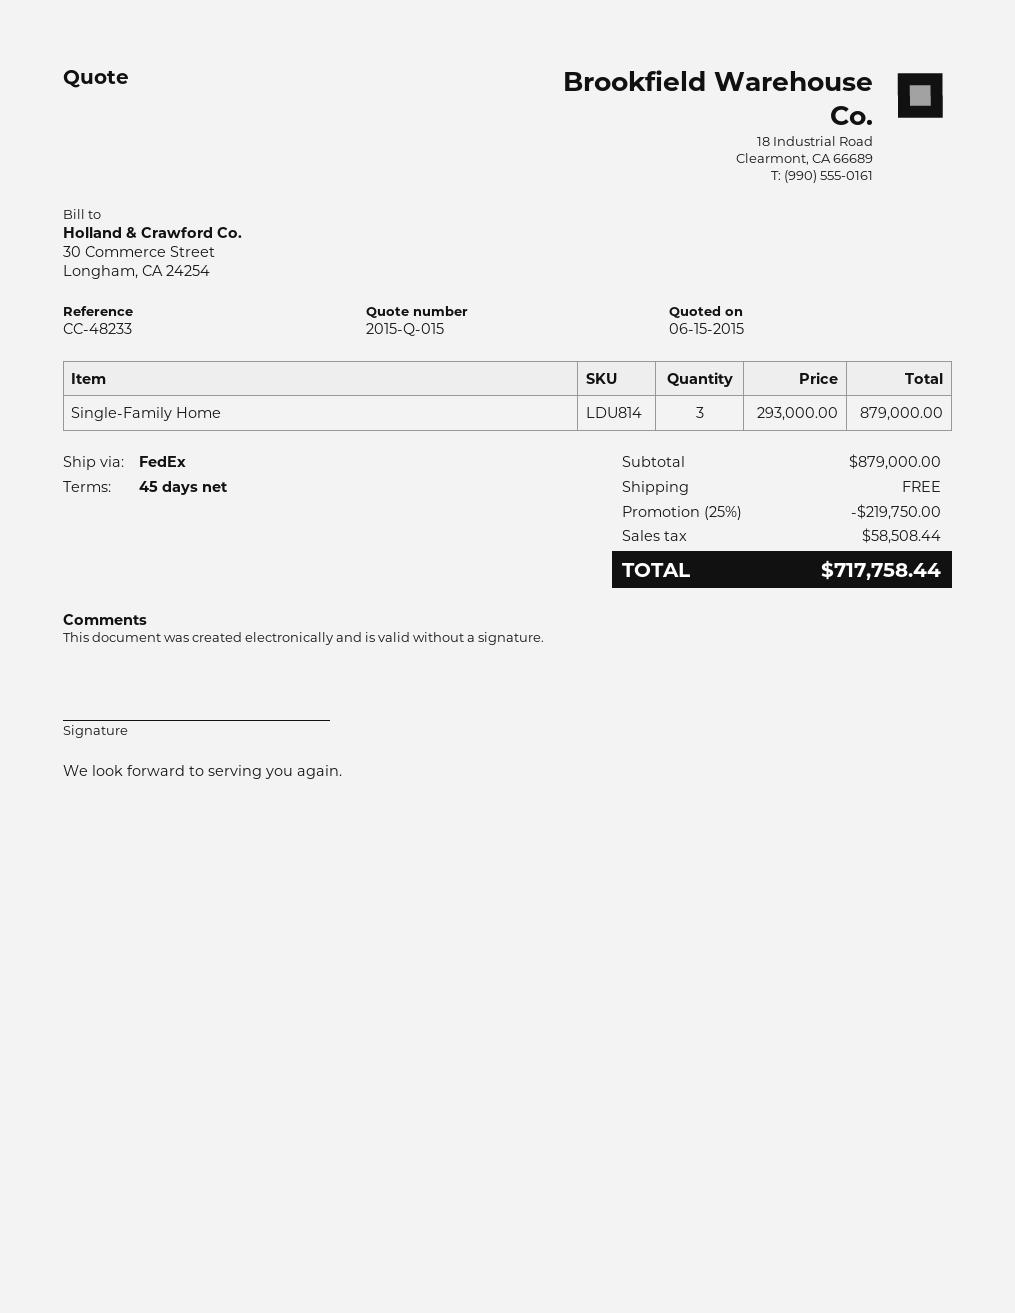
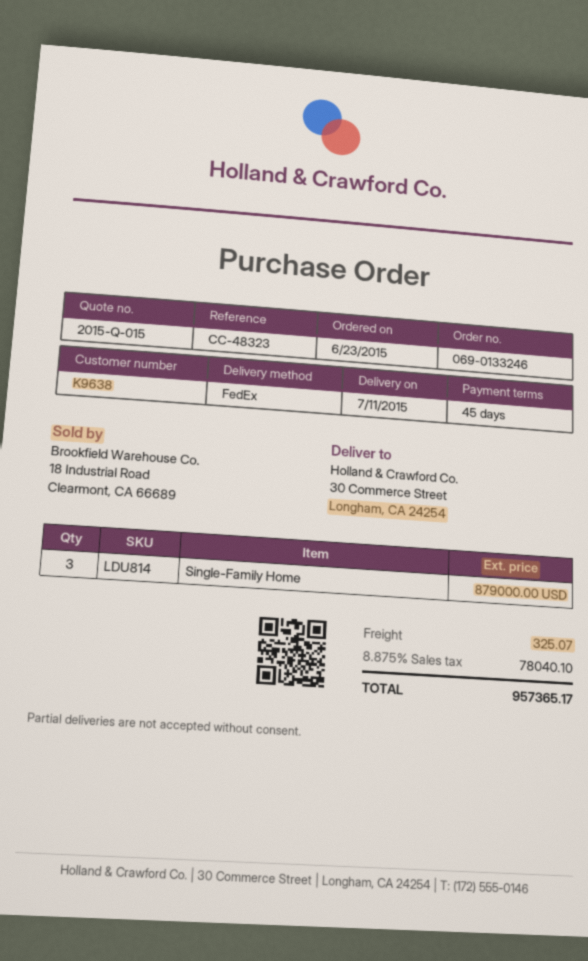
reference: CC-48233 -> CC-48323
discount: 25% = 219750.00 -> none
shipping: 0.00 -> 325.07
tax: 58508.44 -> 78040.10
total: 717758.44 -> 957365.17

